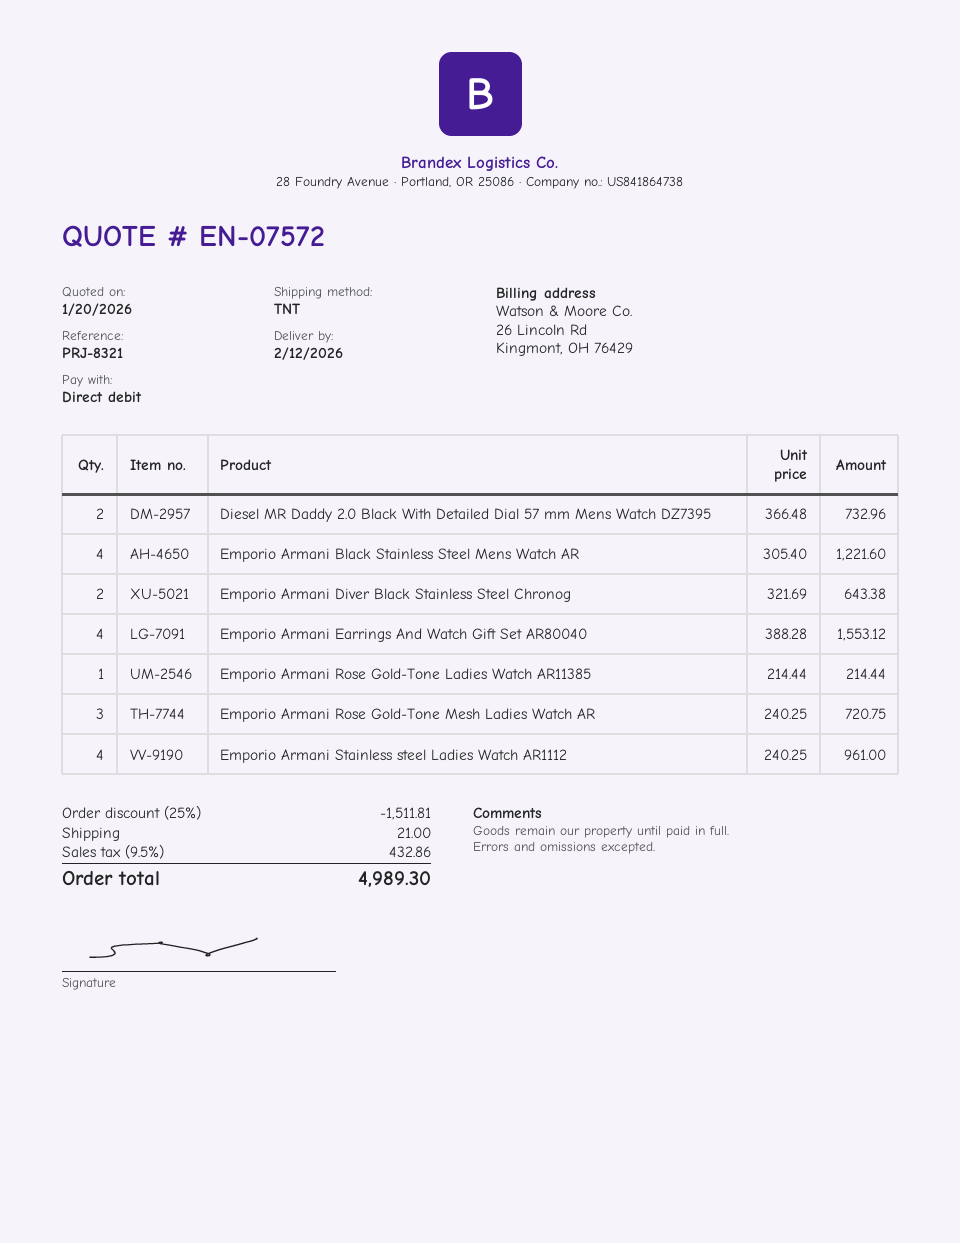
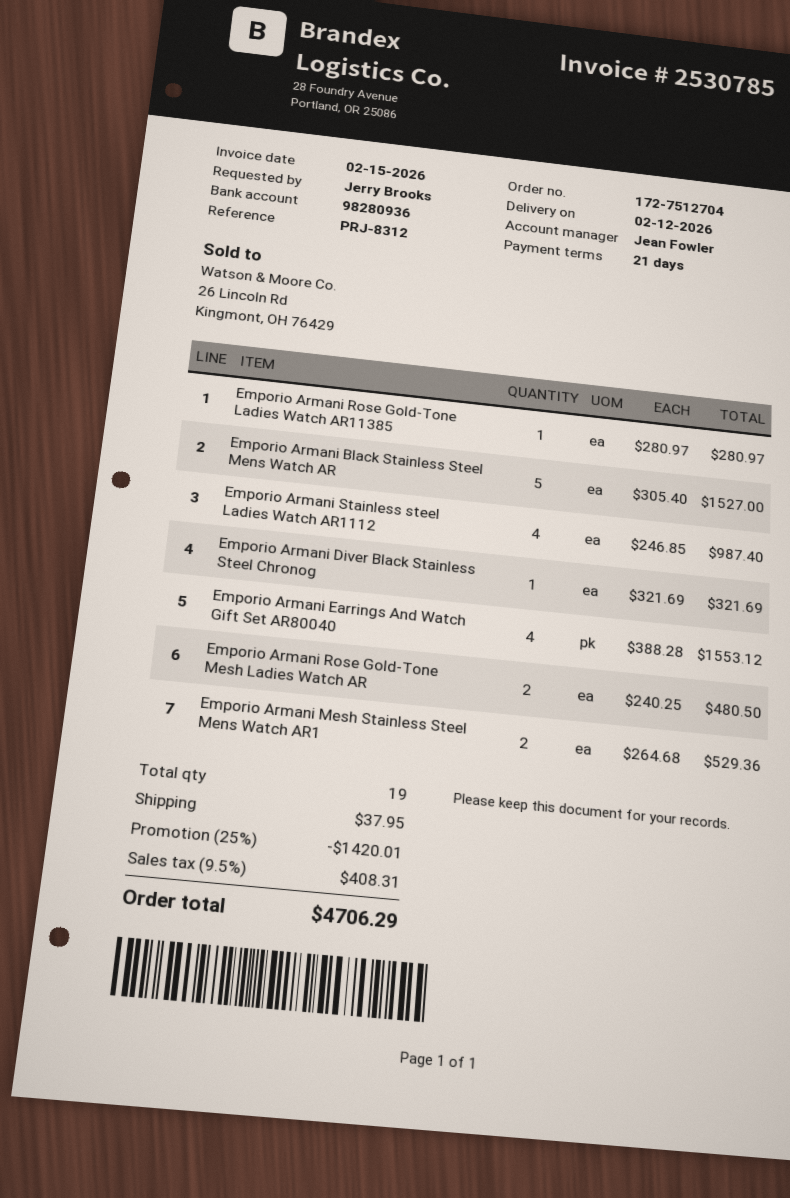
reference: PRJ-8321 -> PRJ-8312
Diesel MR Daddy 2.0 Black With Detailed Dial 57 mm Mens Watch DZ7395: 2 x 366.48 = 732.96 -> none
Emporio Armani Black Stainless Steel Mens Watch AR: 4 x 305.40 = 1221.60 -> 5 x 305.40 = 1527.00
Emporio Armani Diver Black Stainless Steel Chronog: 2 x 321.69 = 643.38 -> 1 x 321.69 = 321.69
Emporio Armani Rose Gold-Tone Ladies Watch AR11385: 1 x 214.44 = 214.44 -> 1 x 280.97 = 280.97
Emporio Armani Rose Gold-Tone Mesh Ladies Watch AR: 3 x 240.25 = 720.75 -> 2 x 240.25 = 480.50
Emporio Armani Stainless steel Ladies Watch AR1112: 4 x 240.25 = 961.00 -> 4 x 246.85 = 987.40
Emporio Armani Mesh Stainless Steel Mens Watch AR1: none -> 2 x 264.68 = 529.36
discount: 25% = 1511.81 -> 25% = 1420.01
shipping: 21.00 -> 37.95
tax: 9.5% = 432.86 -> 9.5% = 408.31
total: 4989.30 -> 4706.29

